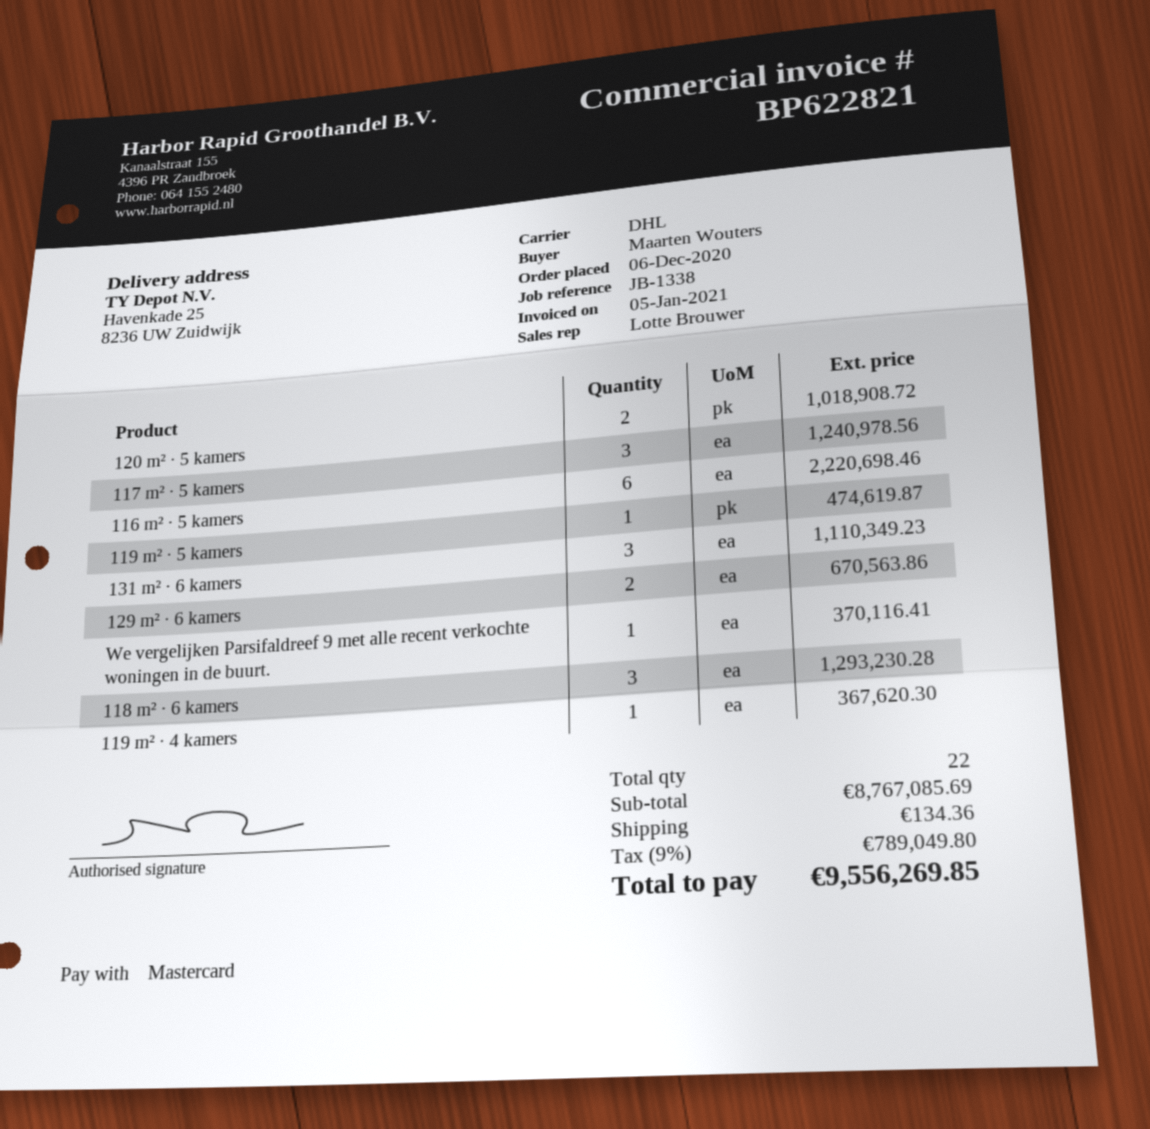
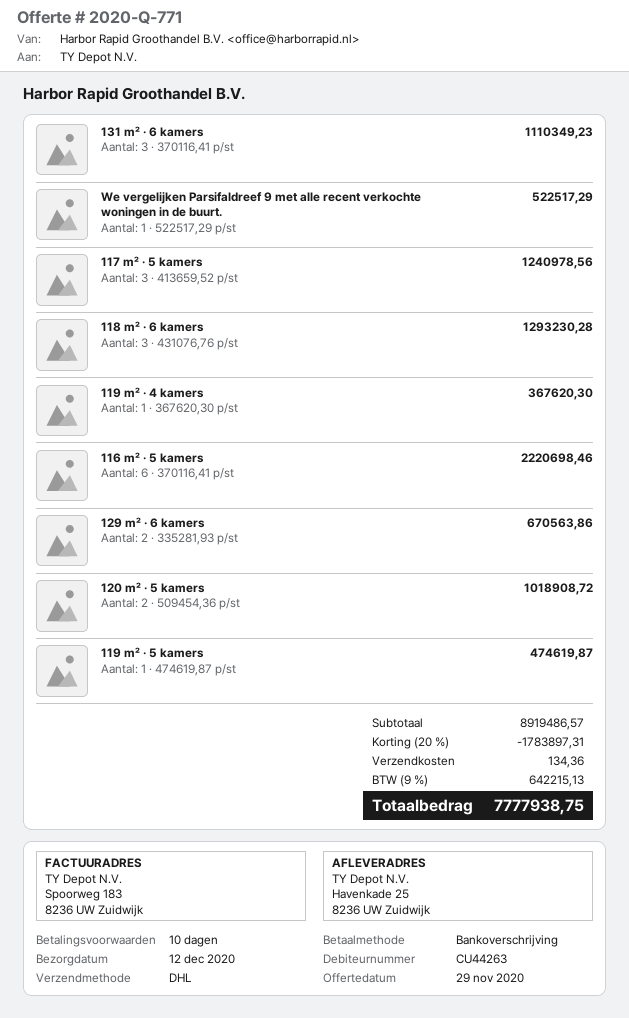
payment method: Mastercard -> bank transfer
We vergelijken Parsifaldreef 9 met alle recent verkochte woningen in de buurt.: 1 for 370116.41 -> 1 for 522517.29
subtotal: 8767085.69 -> 8919486.57
discount: none -> 20% = 1783897.31
tax: 9% = 789049.80 -> 9% = 642215.13
total: 9556269.85 -> 7777938.75

